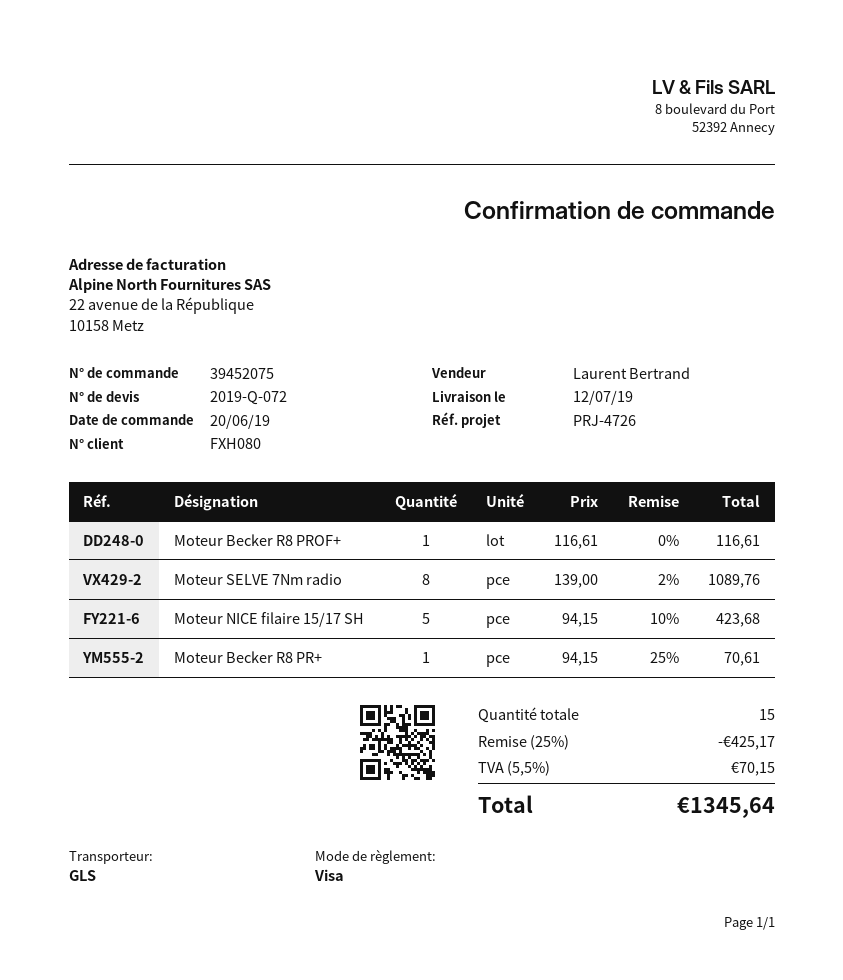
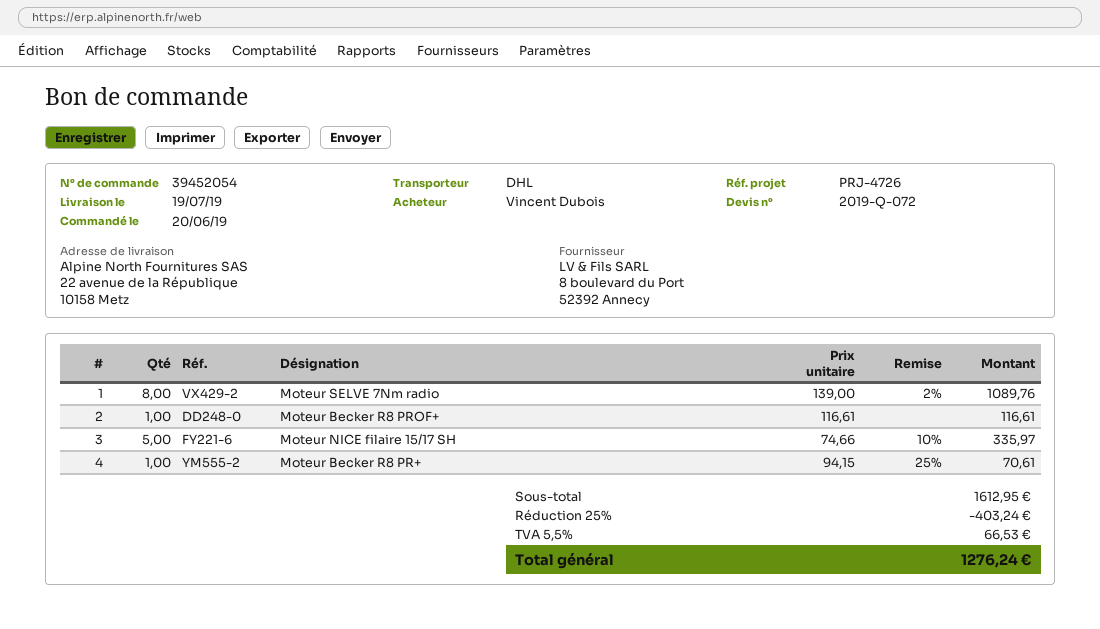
order number: 39452075 -> 39452054
delivery date: 2019-07-12 -> 2019-07-19
shipping method: GLS -> DHL
Moteur NICE filaire 15/17 SH: 5 x 94.15 - 10% = 423.68 -> 5 x 74.66 - 10% = 335.97
discount: 25% = 425.17 -> 25% = 403.24
tax: 5.5% = 70.15 -> 5.5% = 66.53
total: 1345.64 -> 1276.24

